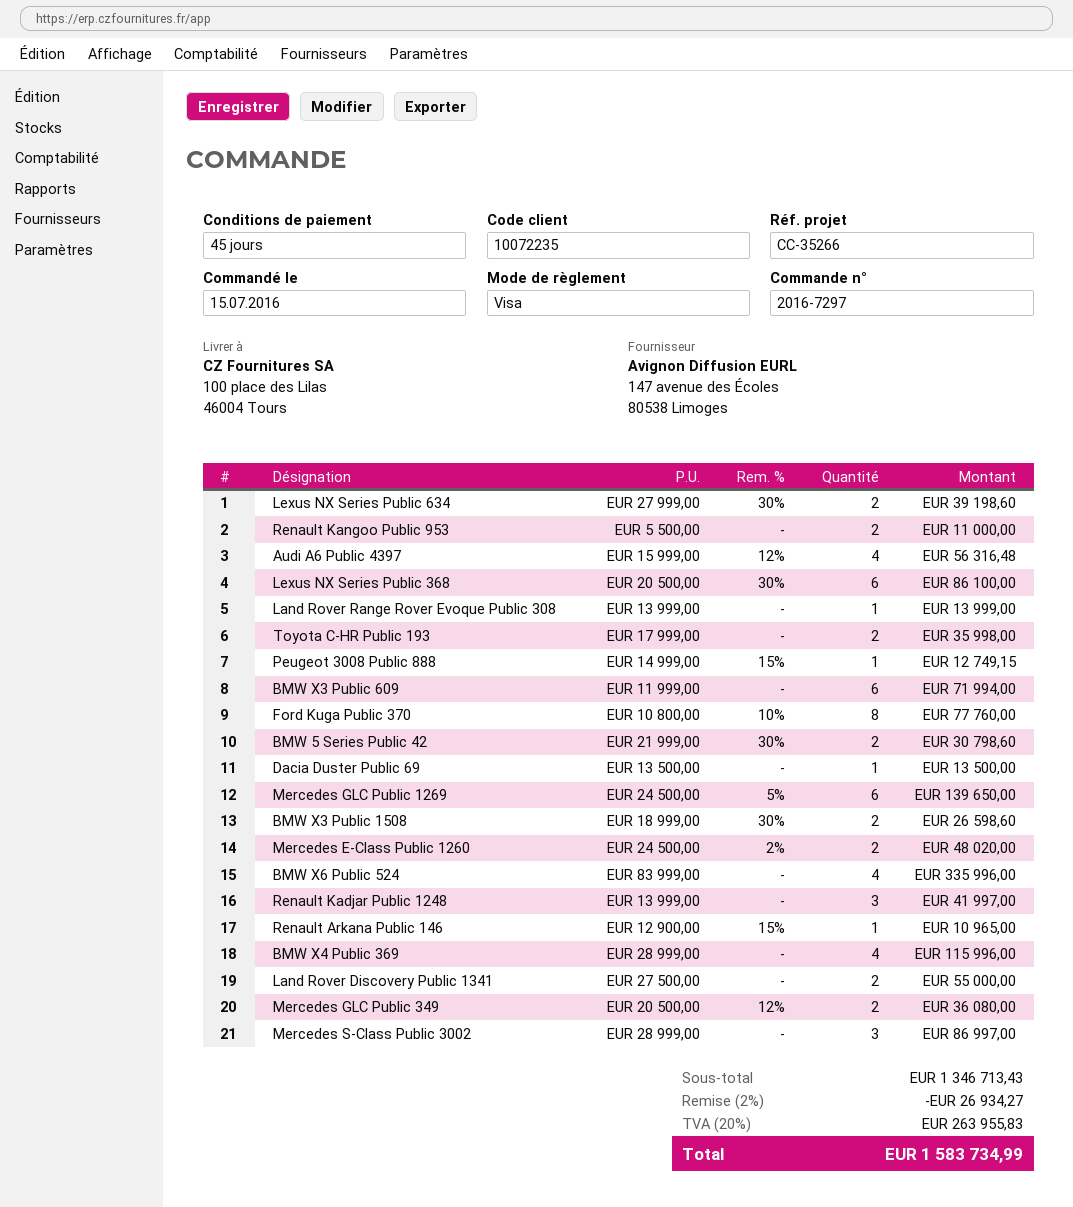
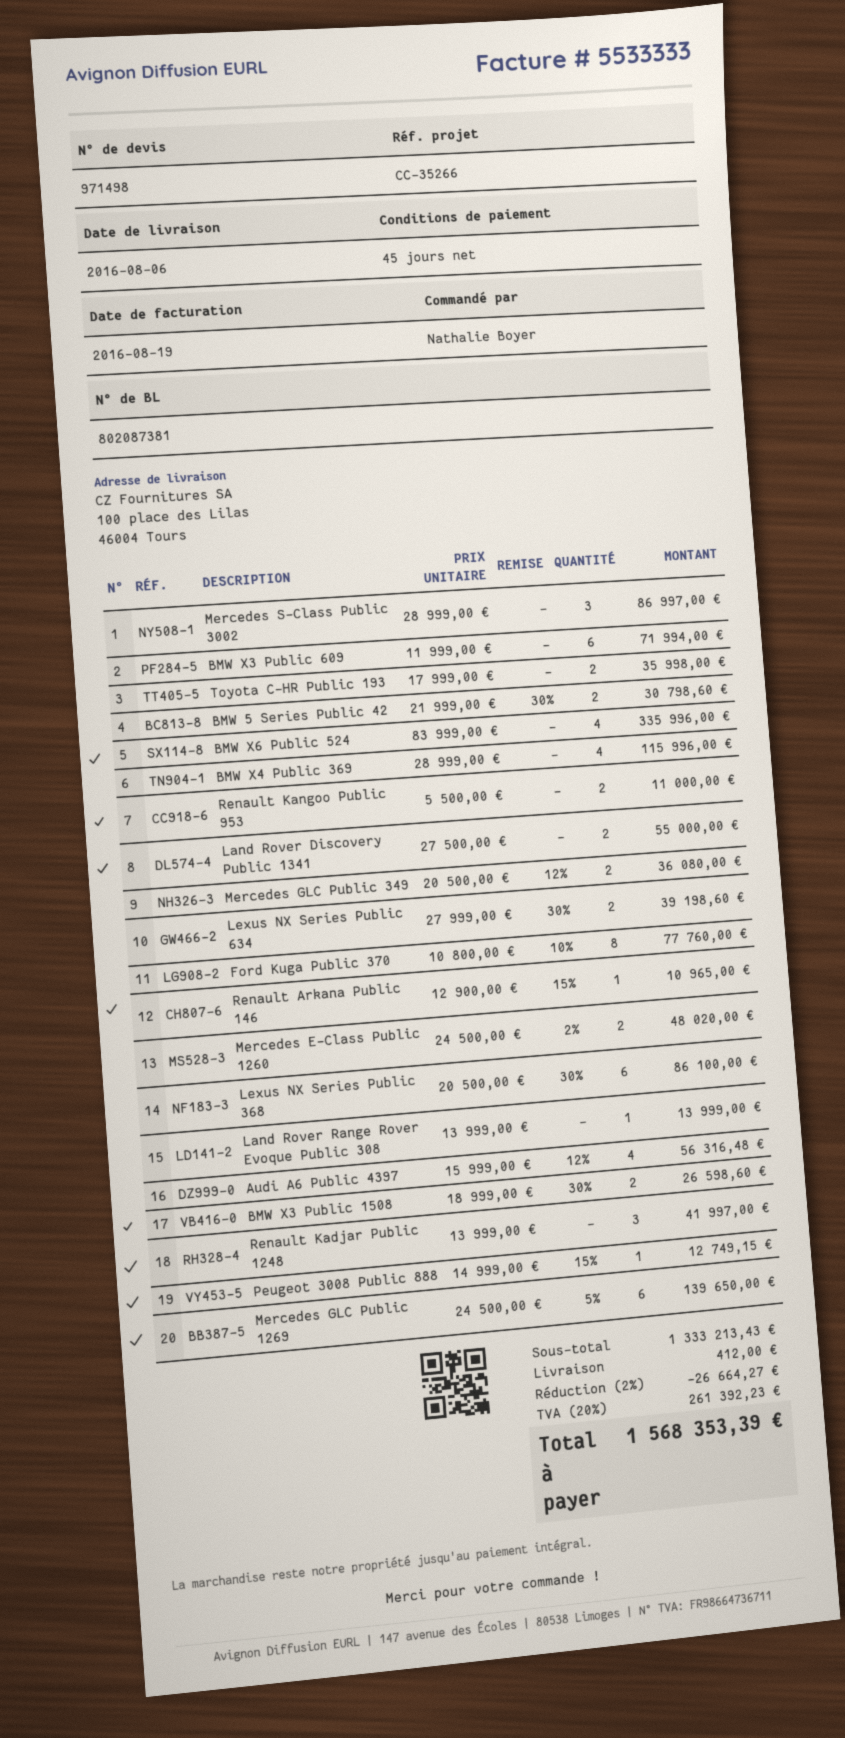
Dacia Duster Public 69: 1 x 13500.00 = 13500.00 -> none
subtotal: 1346713.43 -> 1333213.43
discount: 2% = 26934.27 -> 2% = 26664.27
shipping: none -> 412.00
tax: 20% = 263955.83 -> 20% = 261392.23
total: 1583734.99 -> 1568353.39

